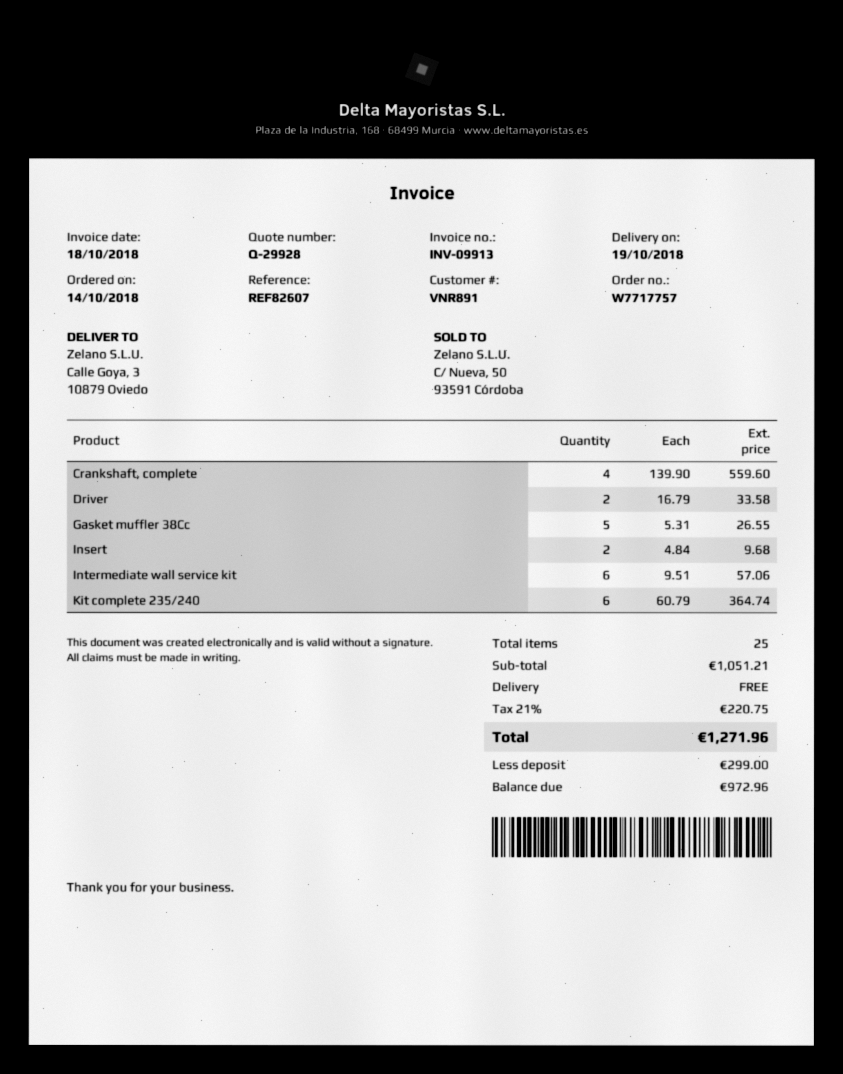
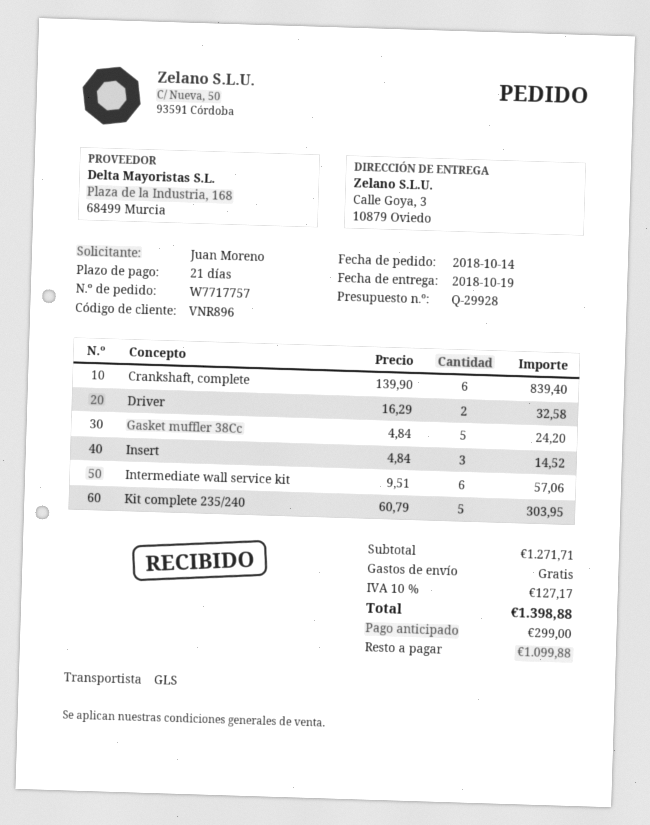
customer number: VNR891 -> VNR896
Crankshaft, complete: 4 x 139.90 = 559.60 -> 6 x 139.90 = 839.40
Driver: 2 x 16.79 = 33.58 -> 2 x 16.29 = 32.58
Gasket muffler 38Cc: 5 x 5.31 = 26.55 -> 5 x 4.84 = 24.20
Insert: 2 x 4.84 = 9.68 -> 3 x 4.84 = 14.52
Kit complete 235/240: 6 x 60.79 = 364.74 -> 5 x 60.79 = 303.95
subtotal: 1051.21 -> 1271.71
tax: 21% = 220.75 -> 10% = 127.17
total: 1271.96 -> 1398.88
balance: 972.96 -> 1099.88

